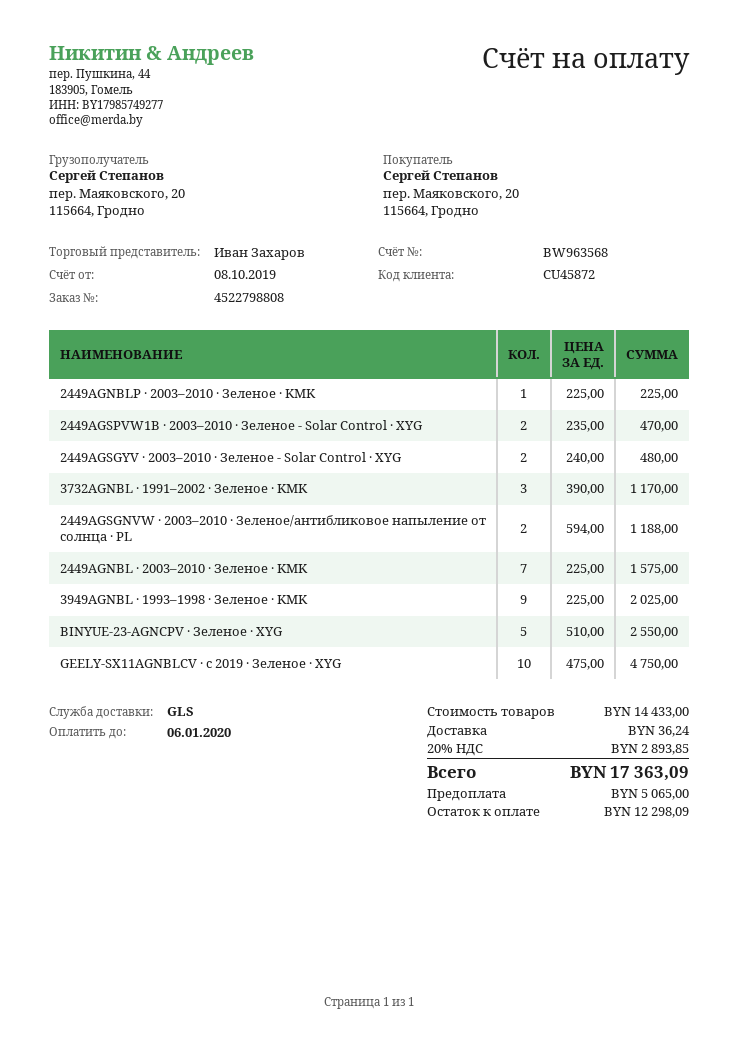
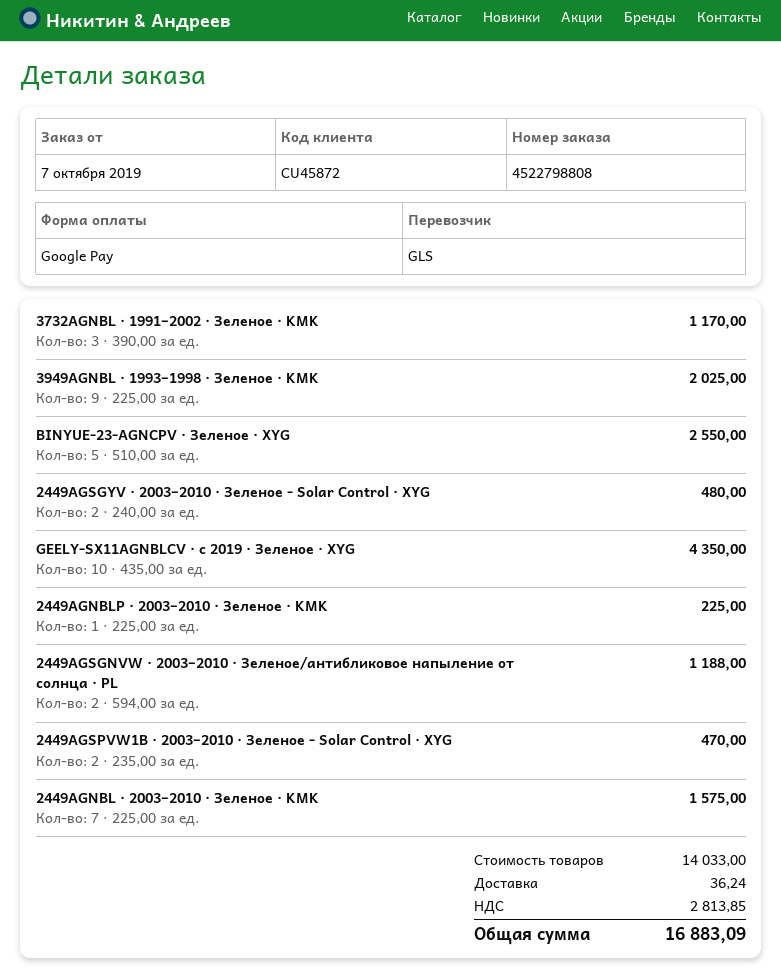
GEELY-SX11AGNBLCV · с 2019 · Зеленое · XYG: 10 x 475.00 = 4750.00 -> 10 x 435.00 = 4350.00
subtotal: 14433.00 -> 14033.00
tax: 2893.85 -> 2813.85
total: 17363.09 -> 16883.09

